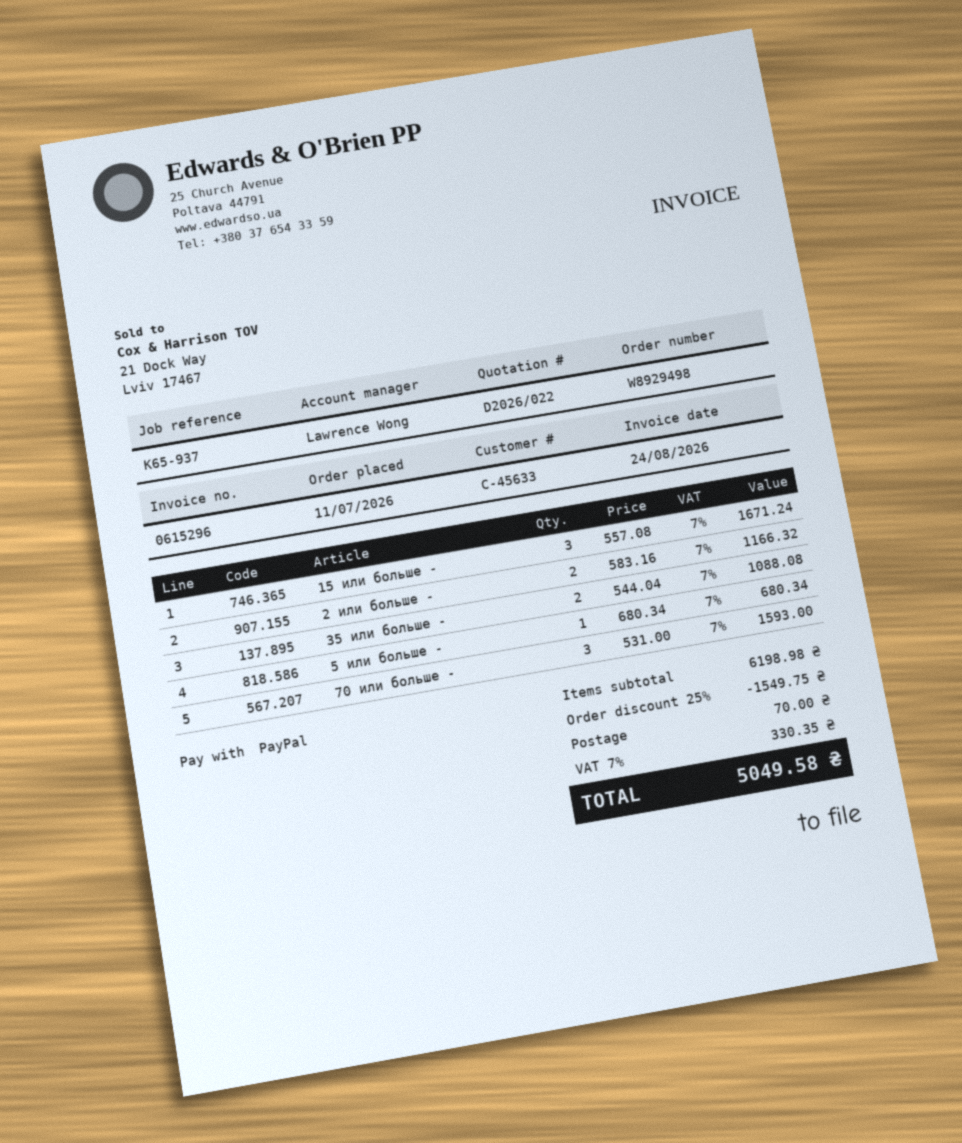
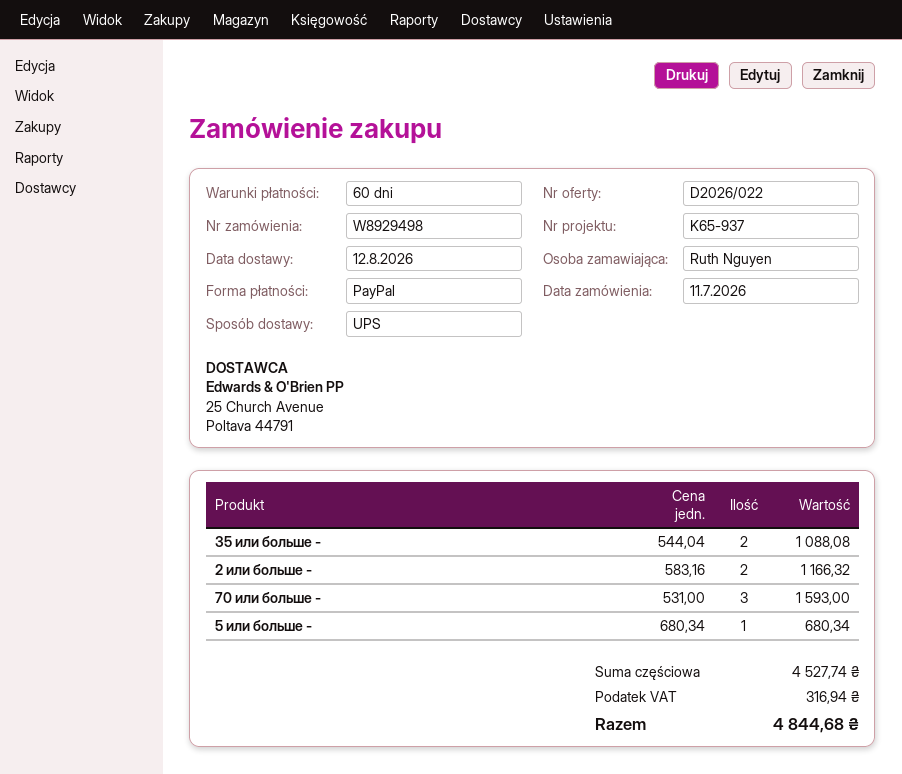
15 или больше -: 3 x 557.08 = 1671.24 -> none
subtotal: 6198.98 -> 4527.74
discount: 25% = 1549.75 -> none
shipping: 70.00 -> none
tax: 330.35 -> 316.94
total: 5049.58 -> 4844.68

